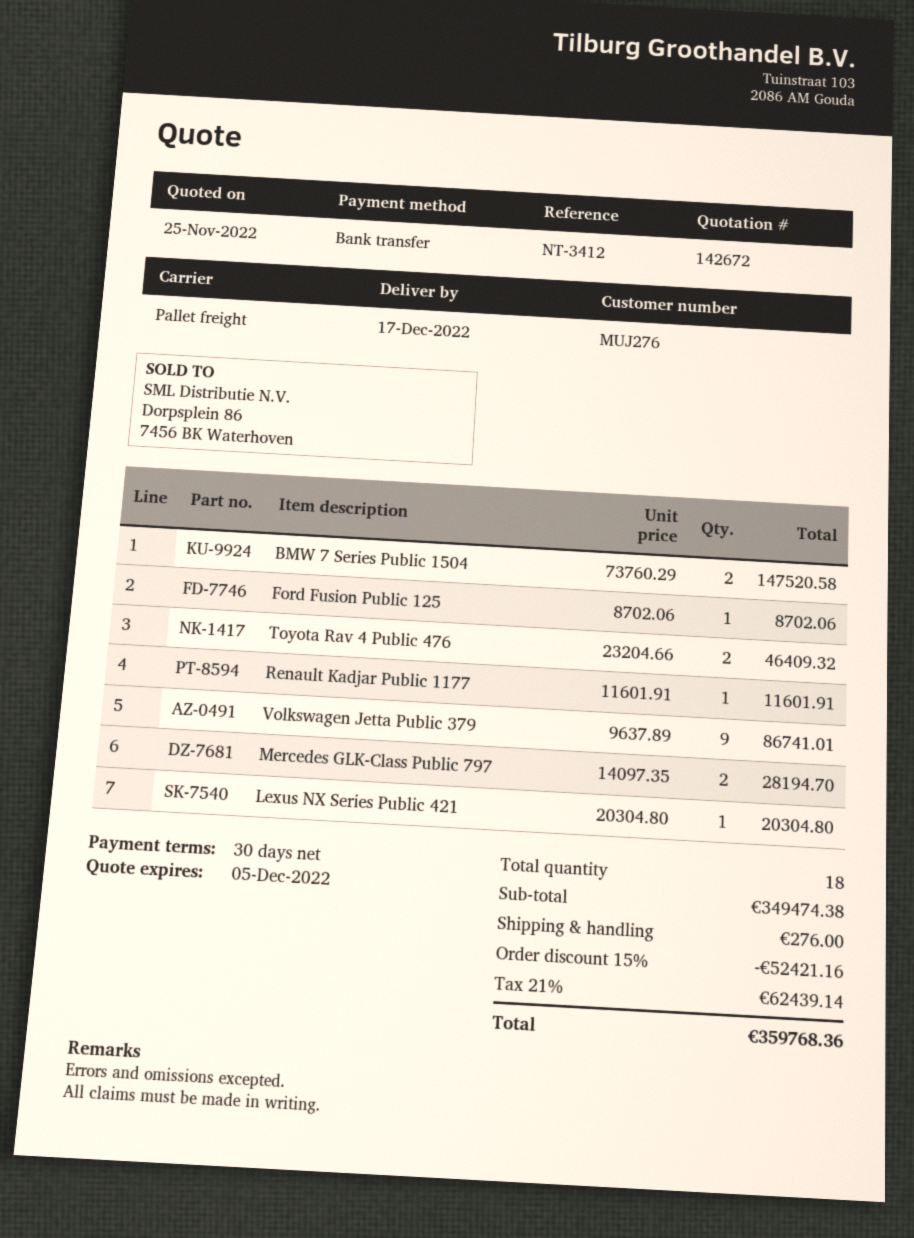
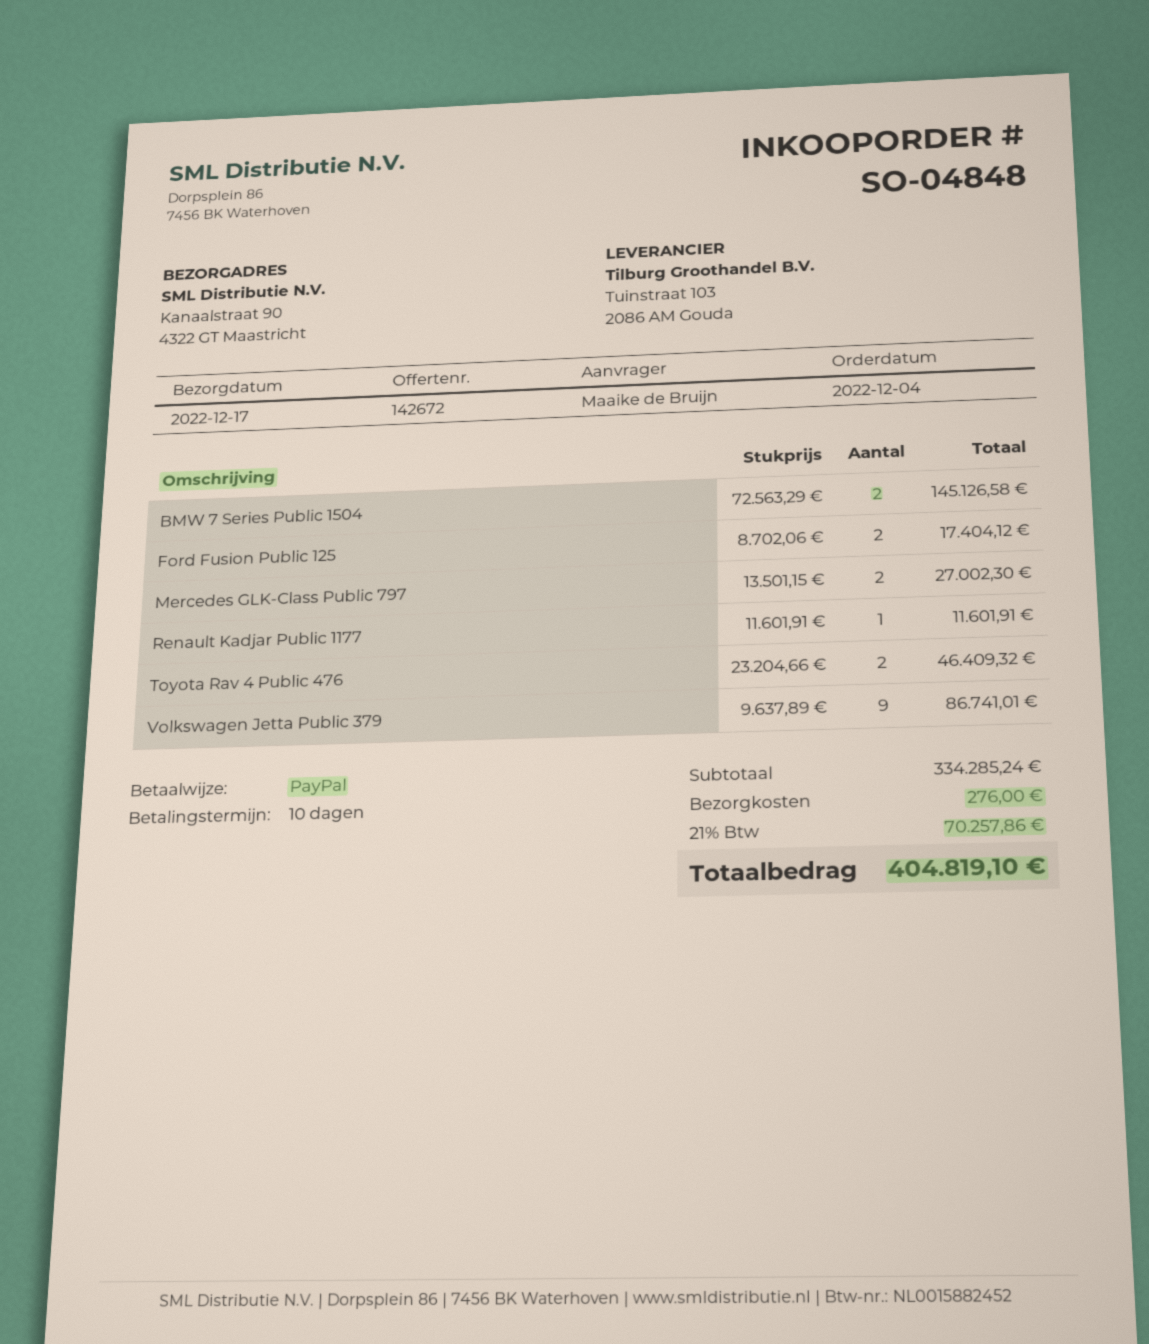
payment terms: 30 days -> 10 days
payment method: bank transfer -> PayPal
BMW 7 Series Public 1504: 2 x 73760.29 = 147520.58 -> 2 x 72563.29 = 145126.58
Ford Fusion Public 125: 1 x 8702.06 = 8702.06 -> 2 x 8702.06 = 17404.12
Mercedes GLK-Class Public 797: 2 x 14097.35 = 28194.70 -> 2 x 13501.15 = 27002.30
Lexus NX Series Public 421: 1 x 20304.80 = 20304.80 -> none
subtotal: 349474.38 -> 334285.24
discount: 15% = 52421.16 -> none
tax: 21% = 62439.14 -> 21% = 70257.86
total: 359768.36 -> 404819.10

